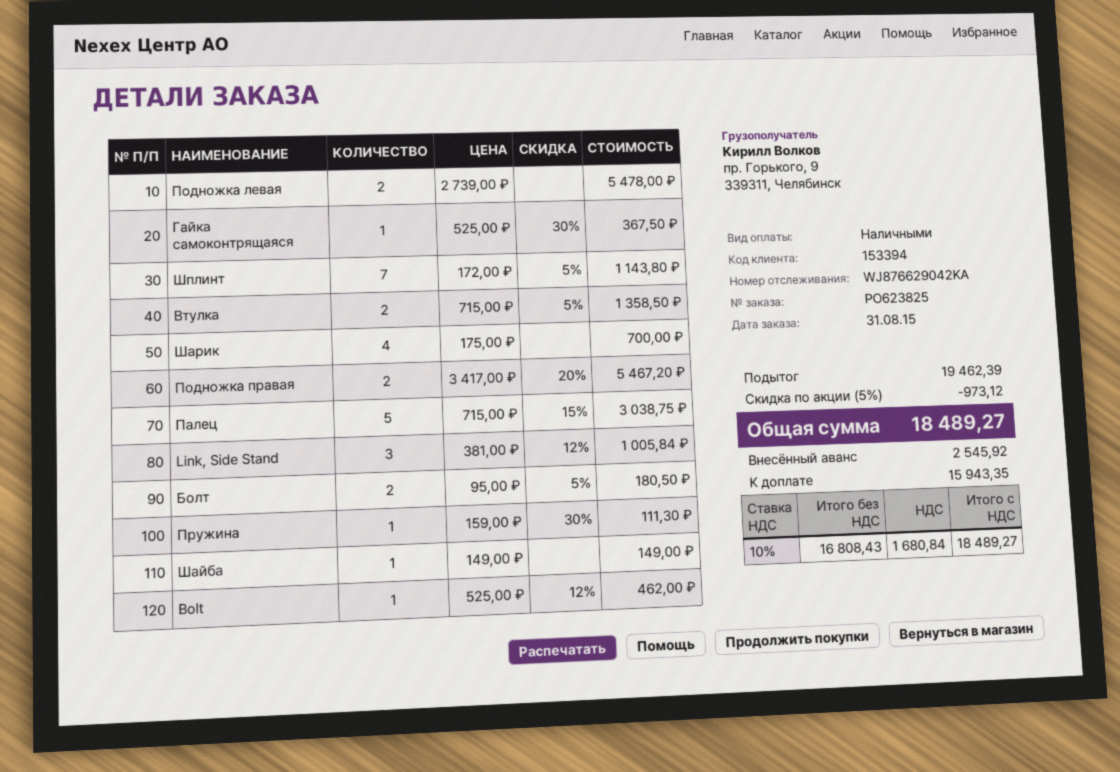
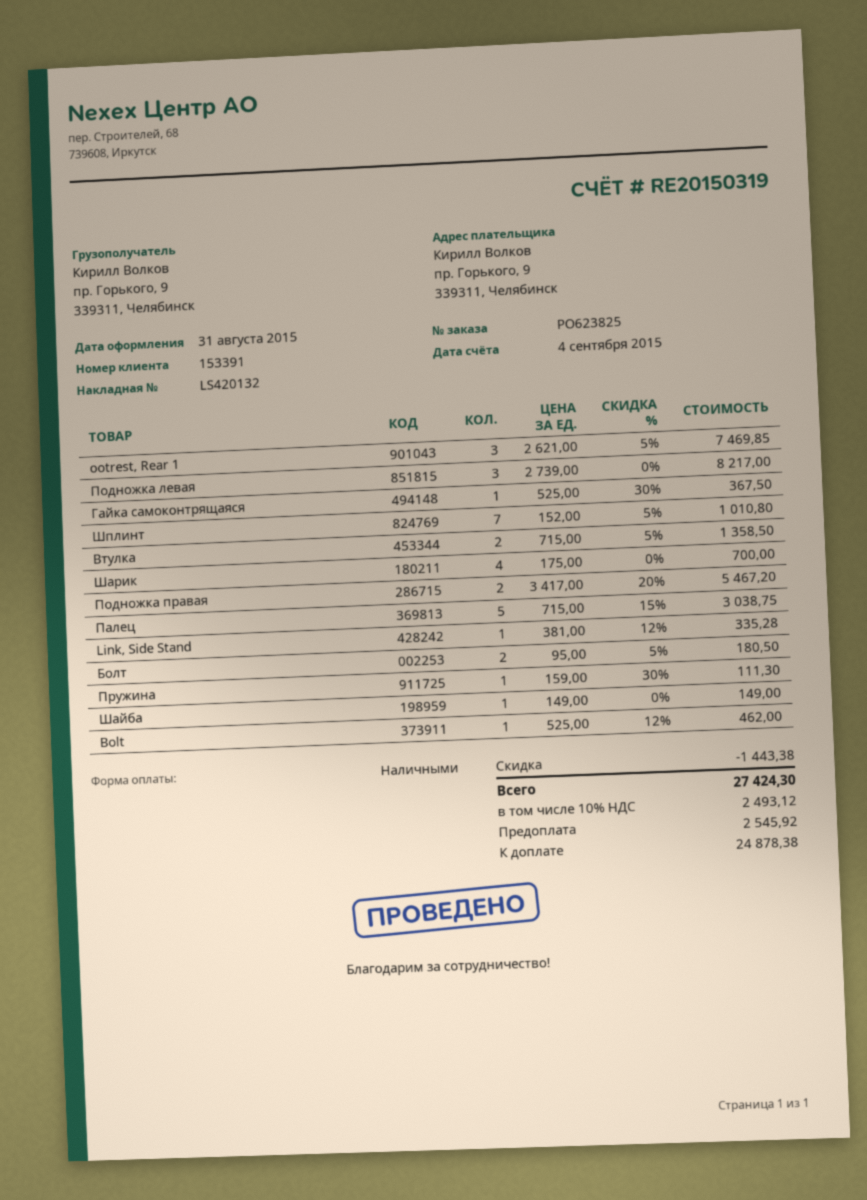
customer number: 153394 -> 153391
Подножка левая: 2 x 2739.00 = 5478.00 -> 3 x 2739.00 = 8217.00
Шплинт: 7 x 172.00 - 5% = 1143.80 -> 7 x 152.00 - 5% = 1010.80
Link, Side Stand: 3 x 381.00 - 12% = 1005.84 -> 1 x 381.00 - 12% = 335.28
ootrest, Rear 1: none -> 3 x 2621.00 - 5% = 7469.85
discount: 973.12 -> 1443.38
tax: 10% = 1680.84 -> 10% = 2493.12
total: 18489.27 -> 27424.30
balance: 15943.35 -> 24878.38

